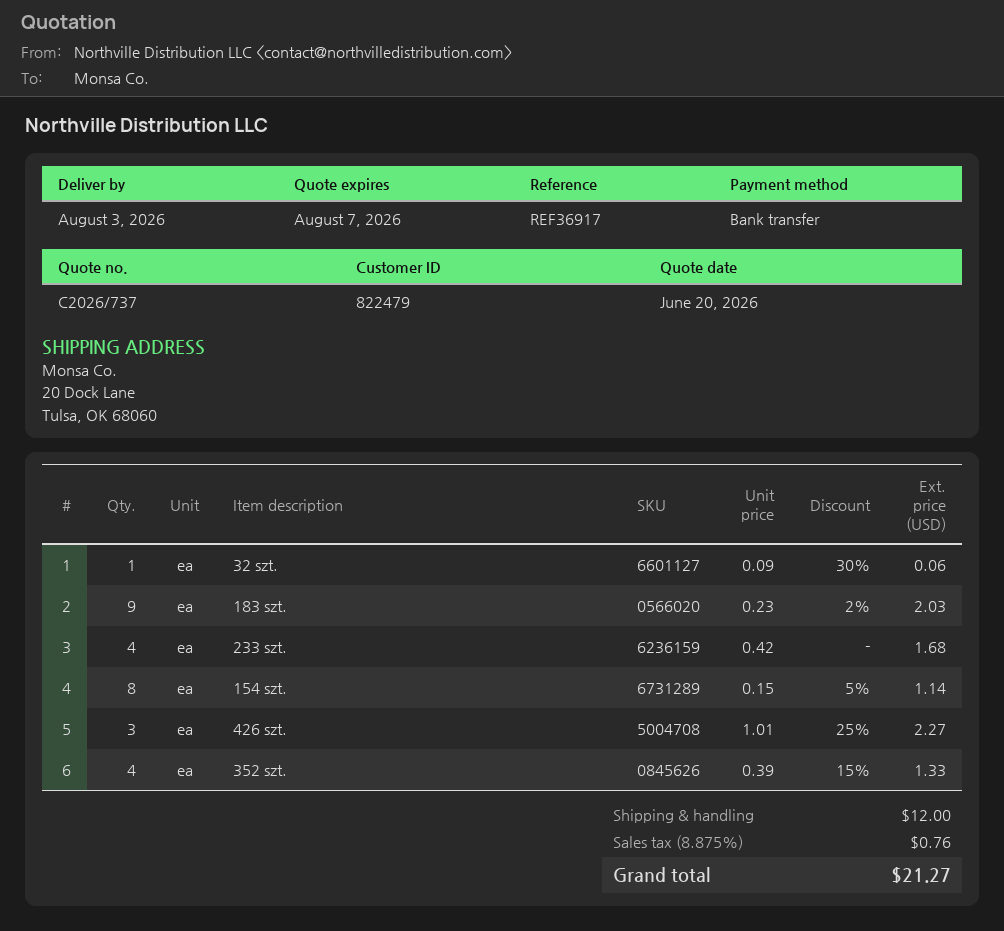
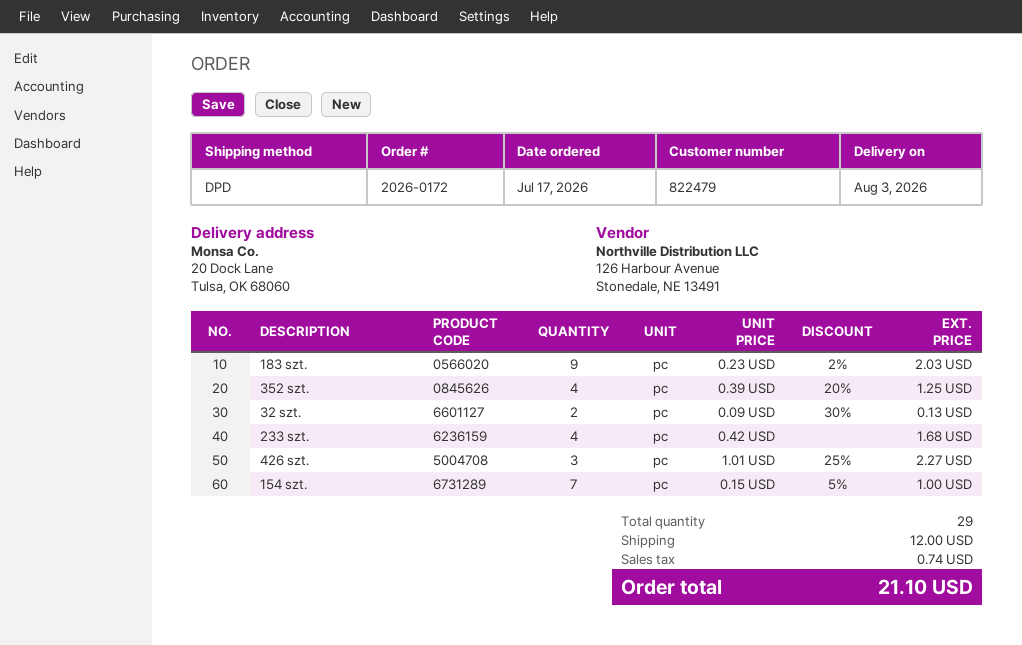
32 szt.: 1 x 0.09 - 30% = 0.06 -> 2 x 0.09 - 30% = 0.13
154 szt.: 8 x 0.15 - 5% = 1.14 -> 7 x 0.15 - 5% = 1.00
352 szt.: 4 x 0.39 - 15% = 1.33 -> 4 x 0.39 - 20% = 1.25
tax: 0.76 -> 0.74
total: 21.27 -> 21.10

